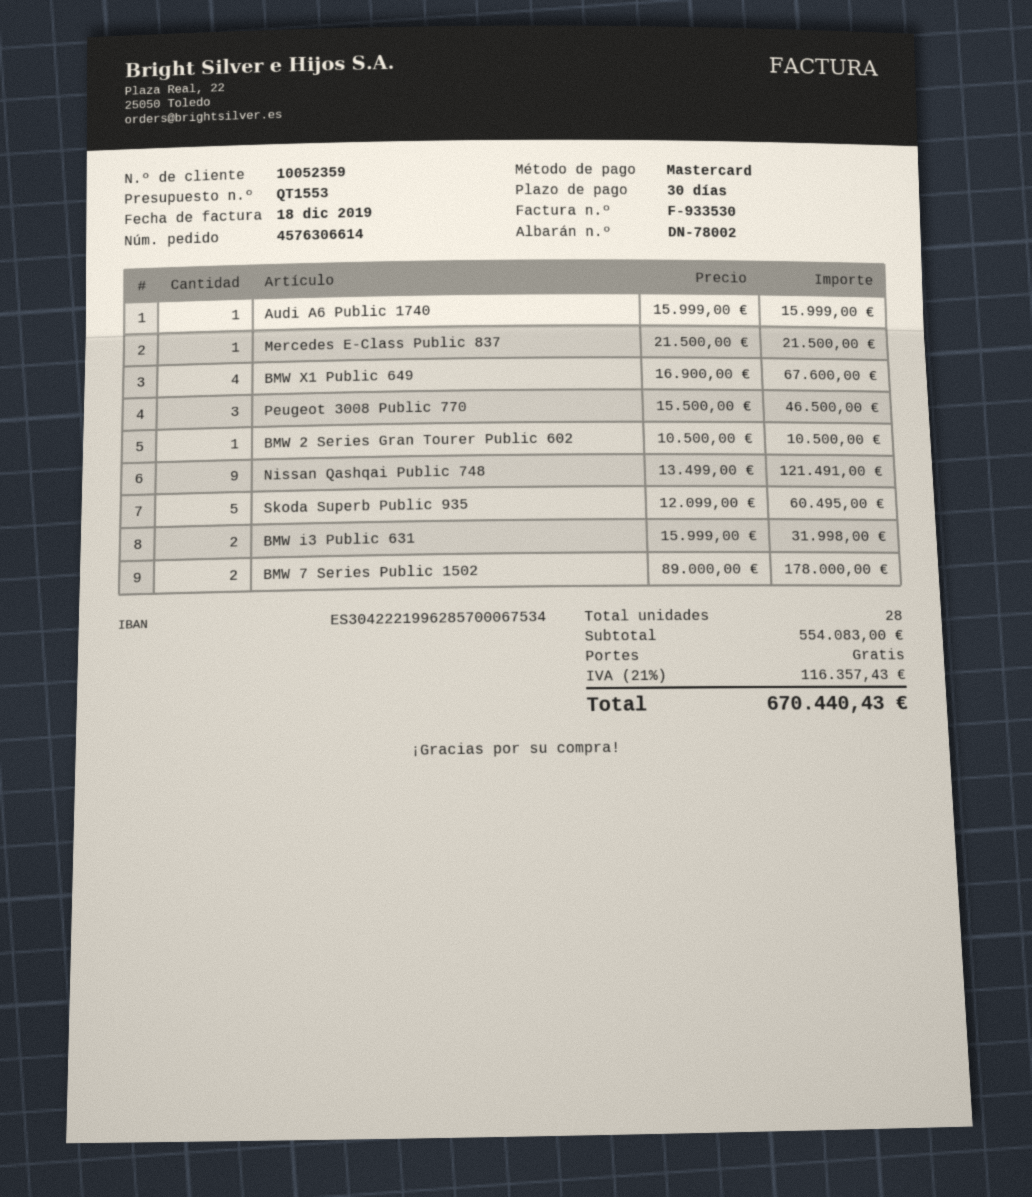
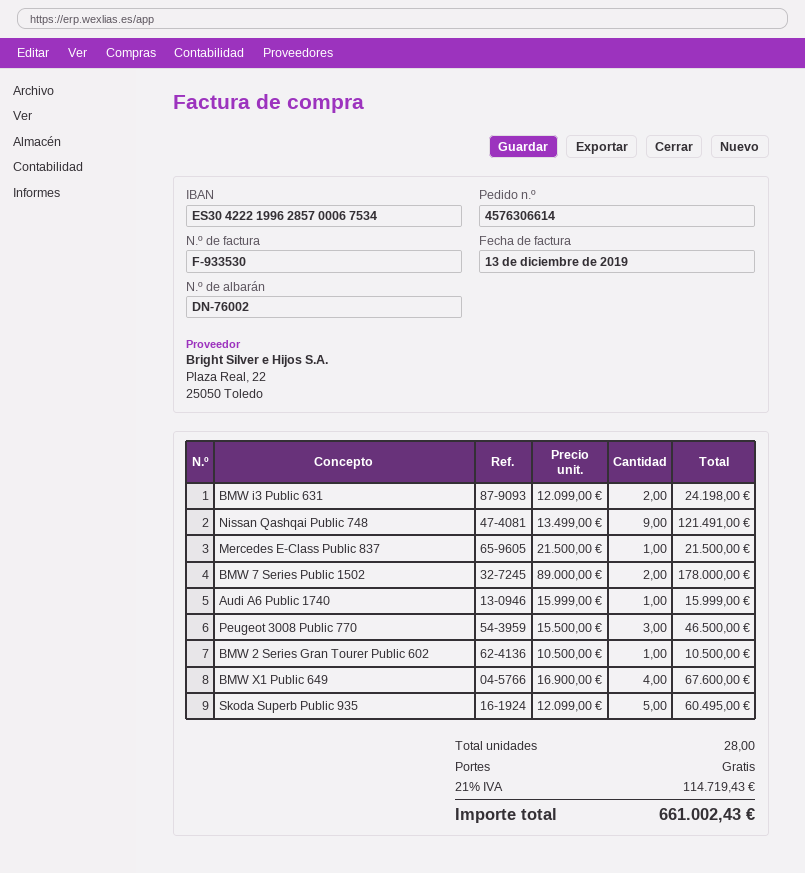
delivery note number: DN-78002 -> DN-76002
invoice date: 2019-12-18 -> 2019-12-13
BMW i3 Public 631: 2 x 15999.00 = 31998.00 -> 2 x 12099.00 = 24198.00
tax: 21% = 116357.43 -> 21% = 114719.43
total: 670440.43 -> 661002.43

